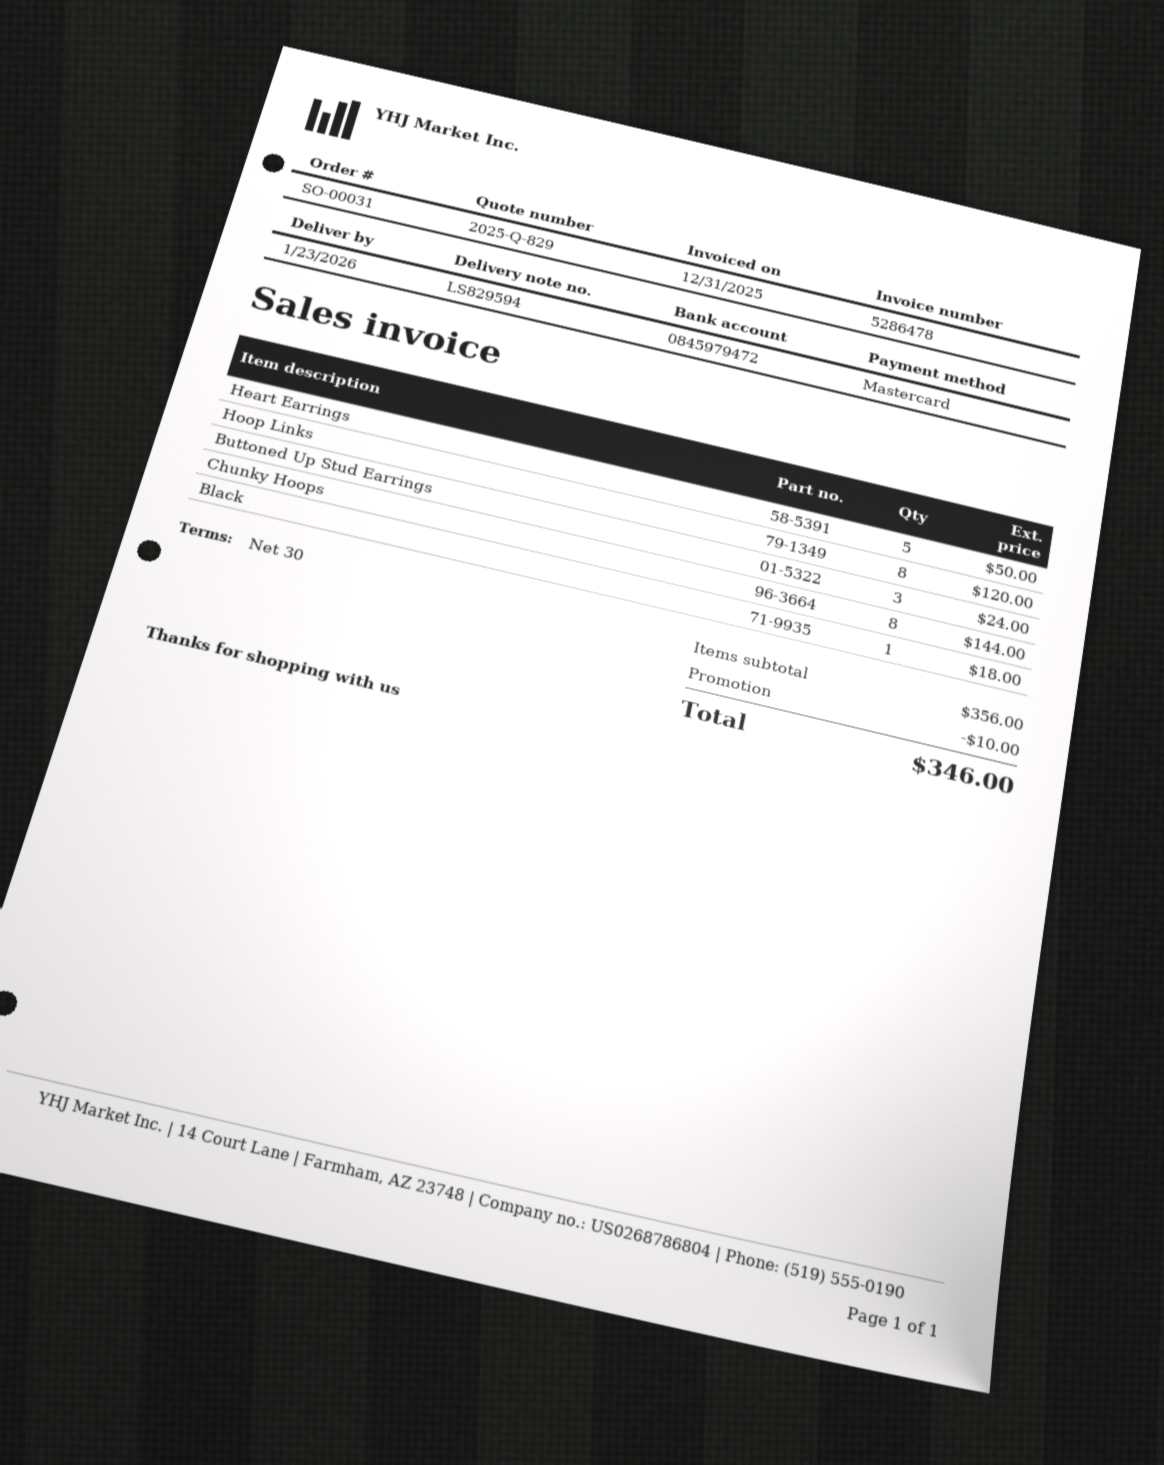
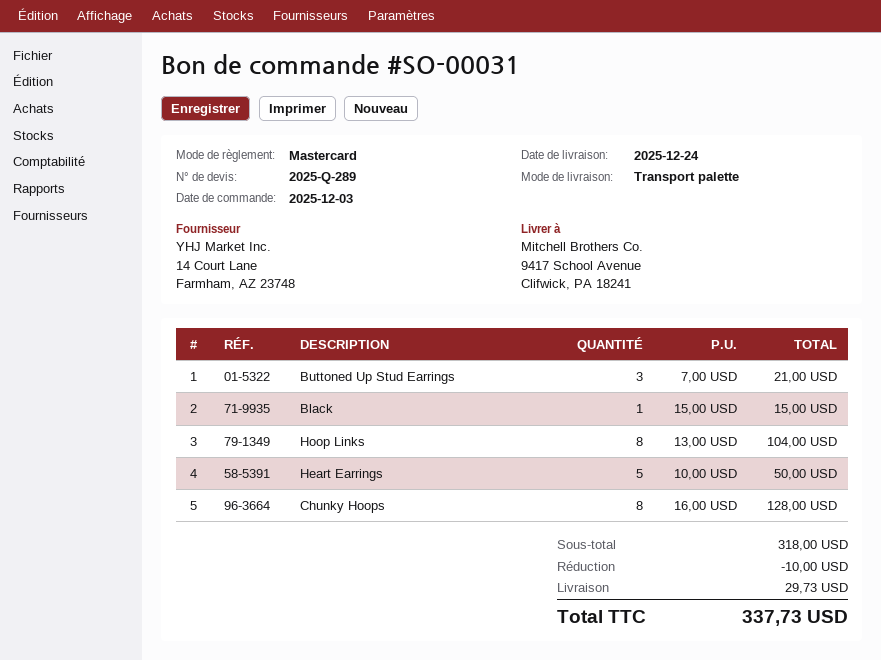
quote number: 2025-Q-829 -> 2025-Q-289
delivery date: 2026-01-23 -> 2025-12-24
Hoop Links: 8 for 120.00 -> 8 for 104.00
Buttoned Up Stud Earrings: 3 for 24.00 -> 3 for 21.00
Chunky Hoops: 8 for 144.00 -> 8 for 128.00
Black: 1 for 18.00 -> 1 for 15.00
subtotal: 356.00 -> 318.00
shipping: none -> 29.73
total: 346.00 -> 337.73

